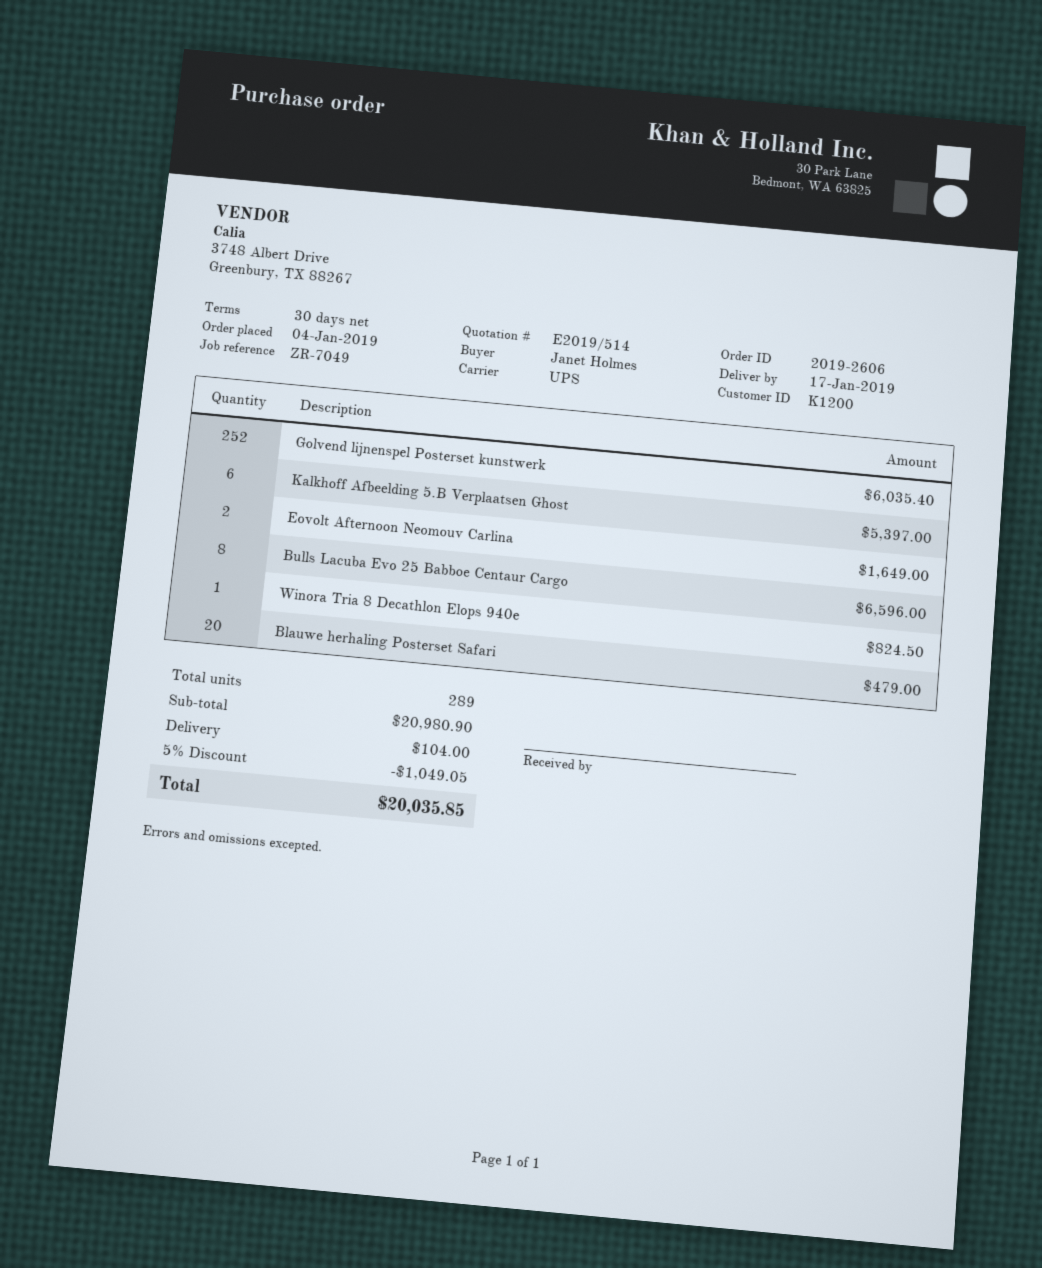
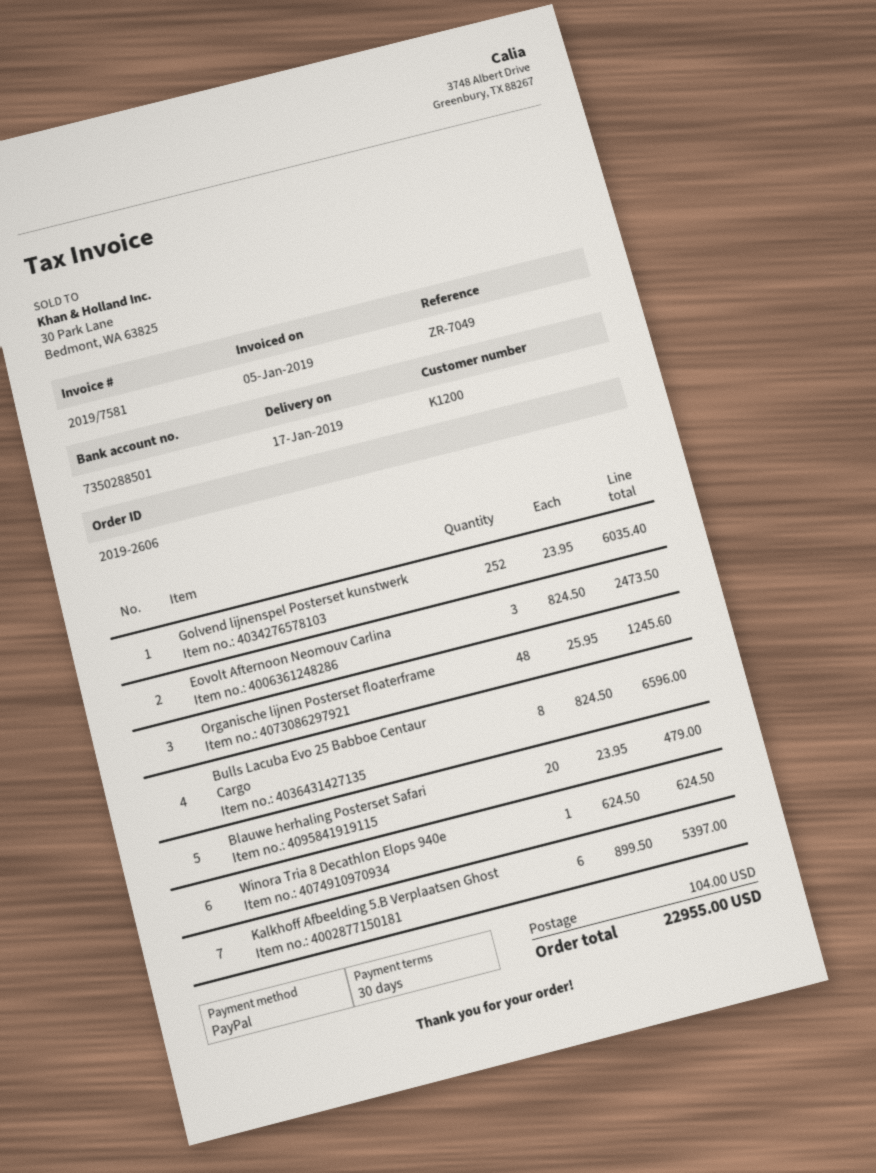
Eovolt Afternoon Neomouv Carlina: 2 for 1649.00 -> 3 for 2473.50
Winora Tria 8 Decathlon Elops 940e: 1 for 824.50 -> 1 for 624.50
Organische lijnen Posterset floaterframe: none -> 48 for 1245.60
discount: 5% = 1049.05 -> none
total: 20035.85 -> 22955.00

